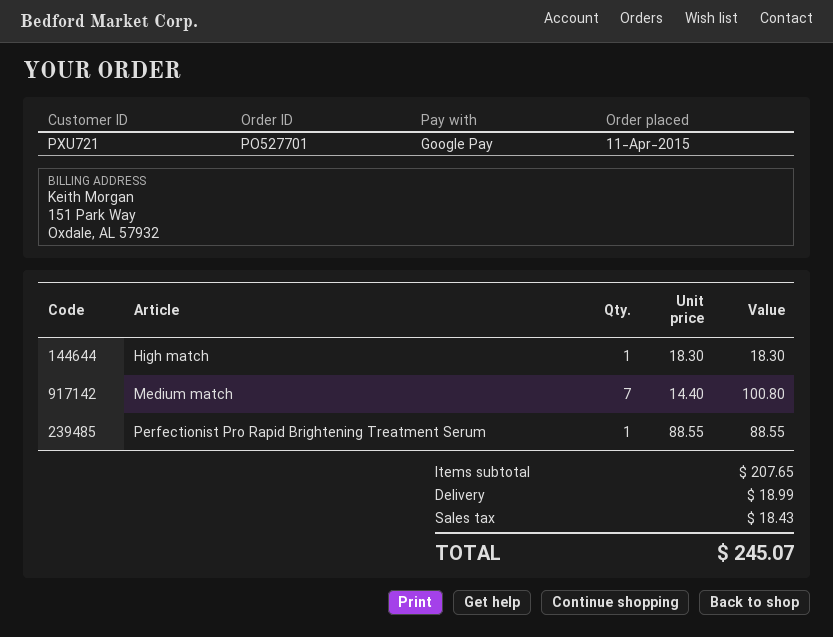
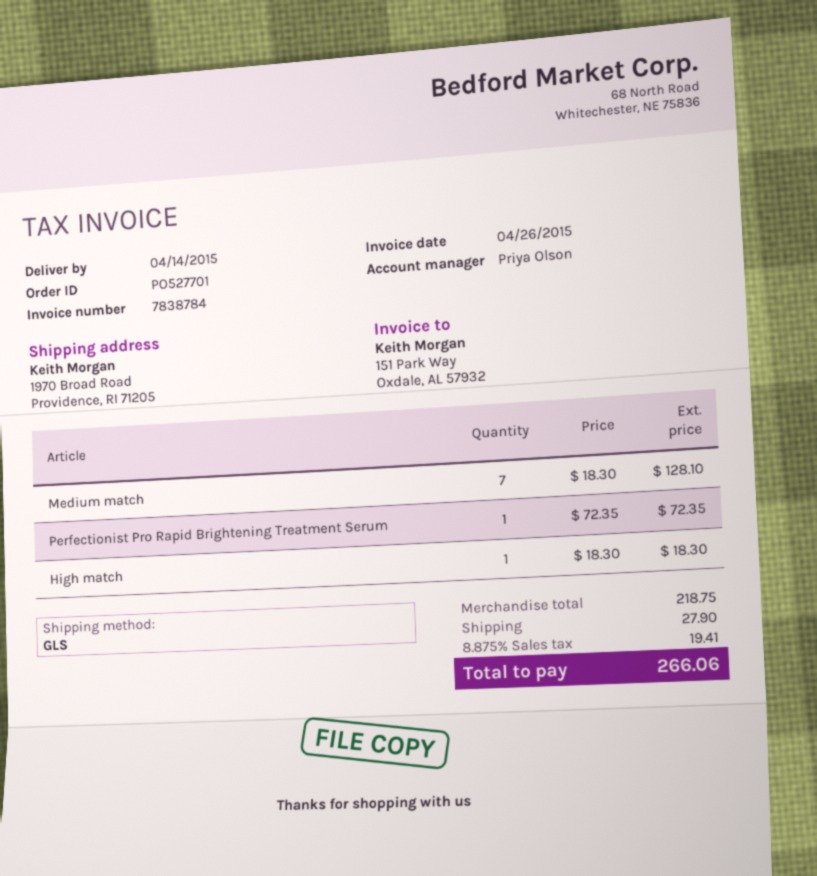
Medium match: 7 x 14.40 = 100.80 -> 7 x 18.30 = 128.10
Perfectionist Pro Rapid Brightening Treatment Serum: 1 x 88.55 = 88.55 -> 1 x 72.35 = 72.35
subtotal: 207.65 -> 218.75
shipping: 18.99 -> 27.90
tax: 18.43 -> 19.41
total: 245.07 -> 266.06

